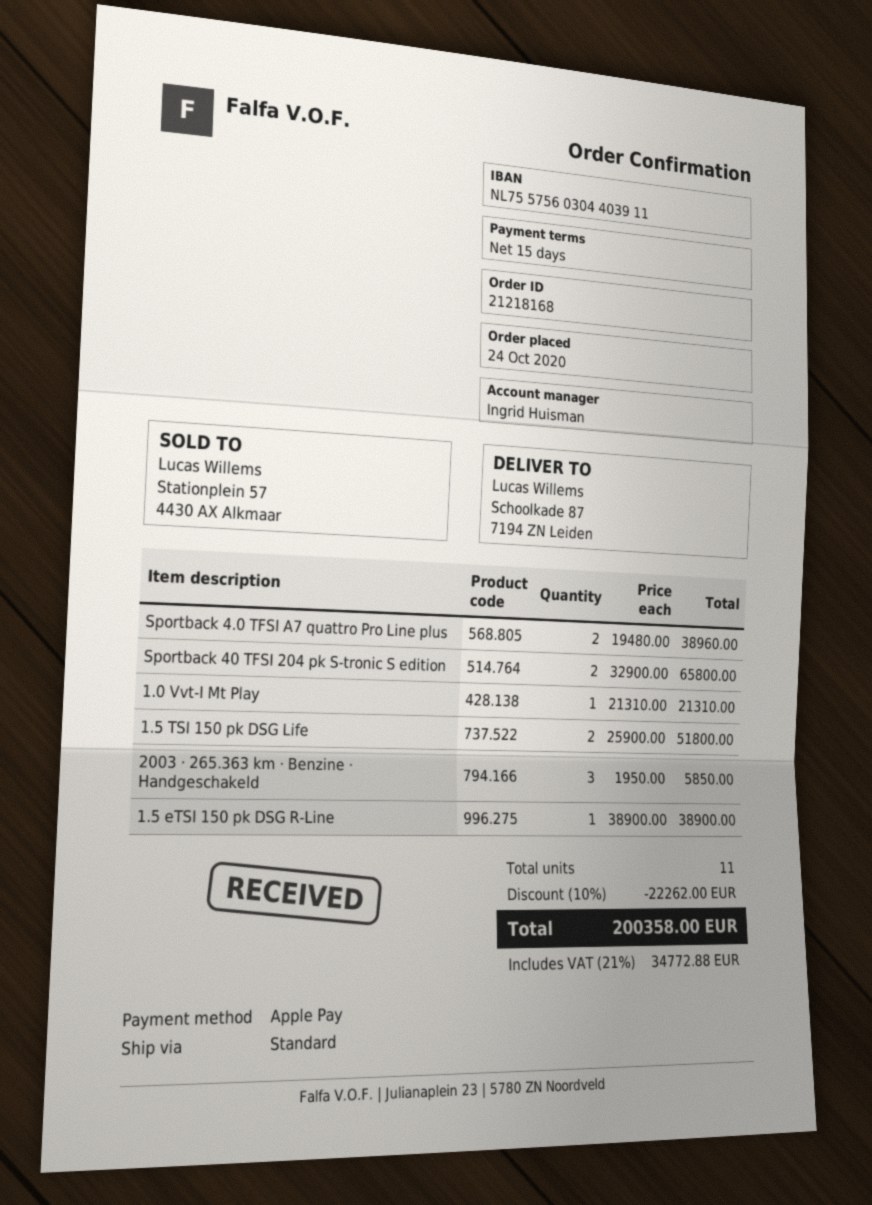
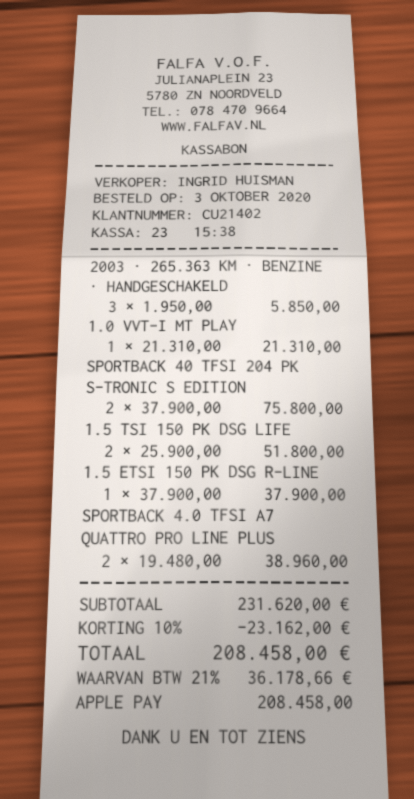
order date: 2020-10-24 -> 2020-10-03
Sportback 40 TFSI 204 pk S-tronic S edition: 2 x 32900.00 = 65800.00 -> 2 x 37900.00 = 75800.00
1.5 eTSI 150 pk DSG R-Line: 1 x 38900.00 = 38900.00 -> 1 x 37900.00 = 37900.00
discount: 10% = 22262.00 -> 10% = 23162.00
tax: 21% = 34772.88 -> 21% = 36178.66
total: 200358.00 -> 208458.00

